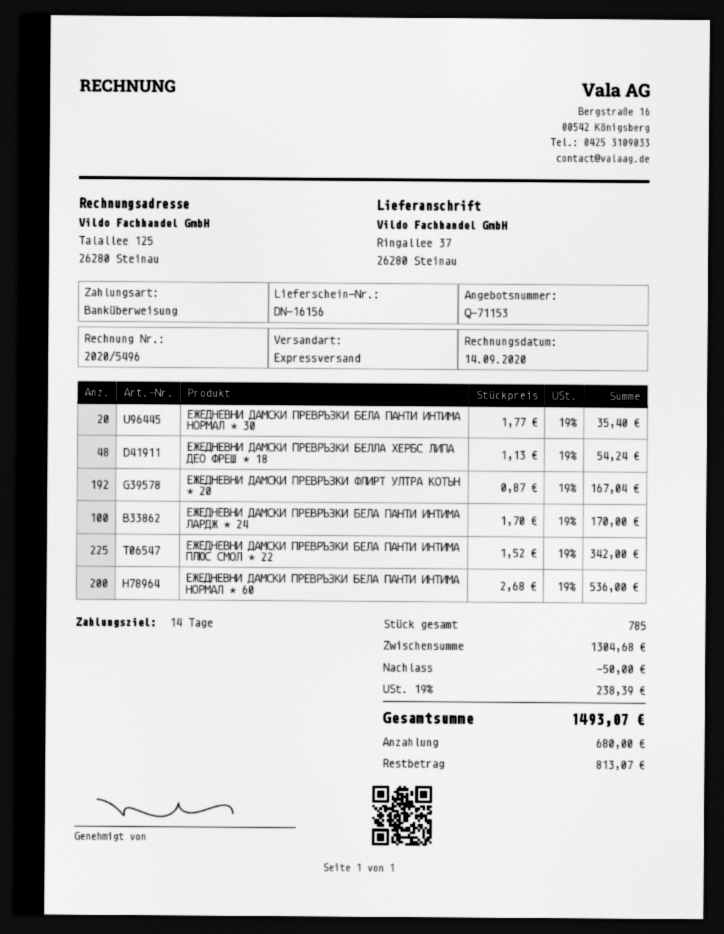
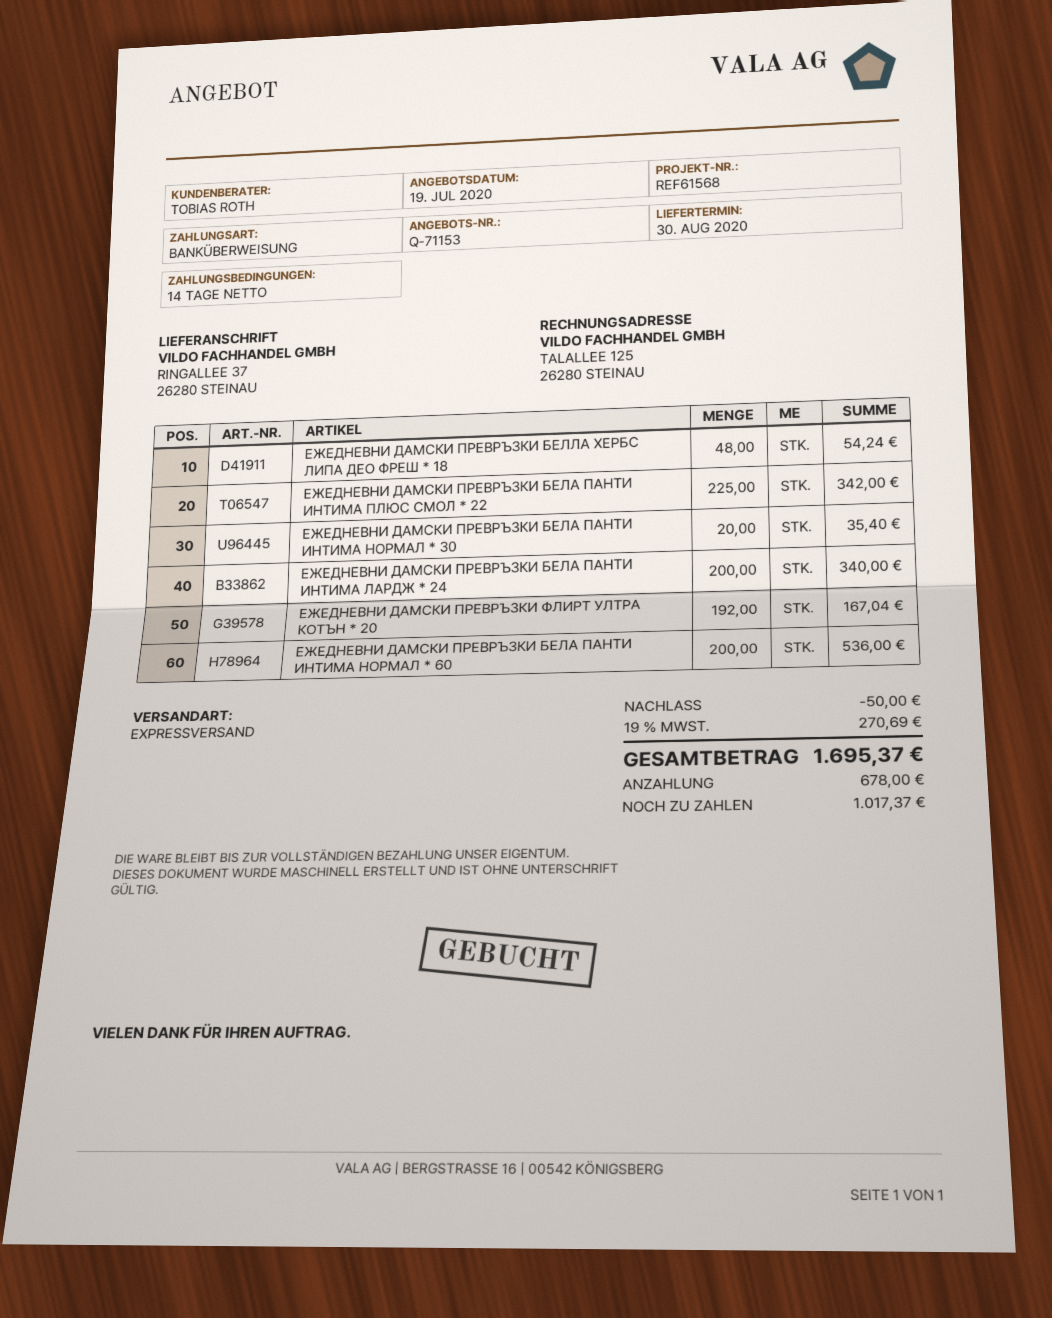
ЕЖЕДНЕВНИ ДАМСКИ ПРЕВРЪЗКИ БЕЛА ПАНТИ ИНТИМА ЛАРДЖ * 24: 100 for 170.00 -> 200 for 340.00
tax: 19% = 238.39 -> 19% = 270.69
total: 1493.07 -> 1695.37
deposit: 680.00 -> 678.00
balance: 813.07 -> 1017.37

